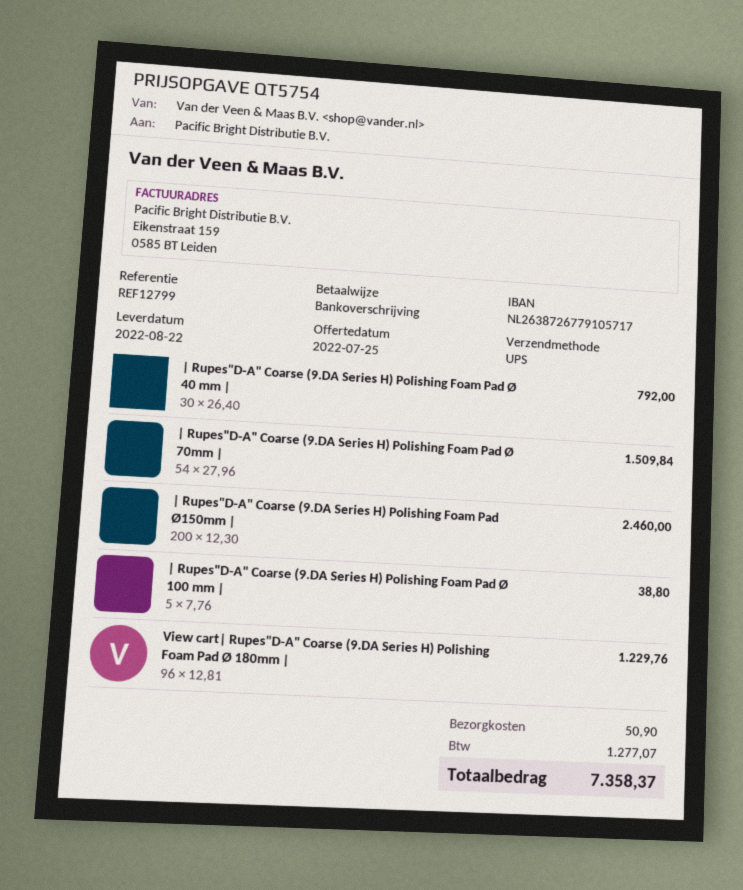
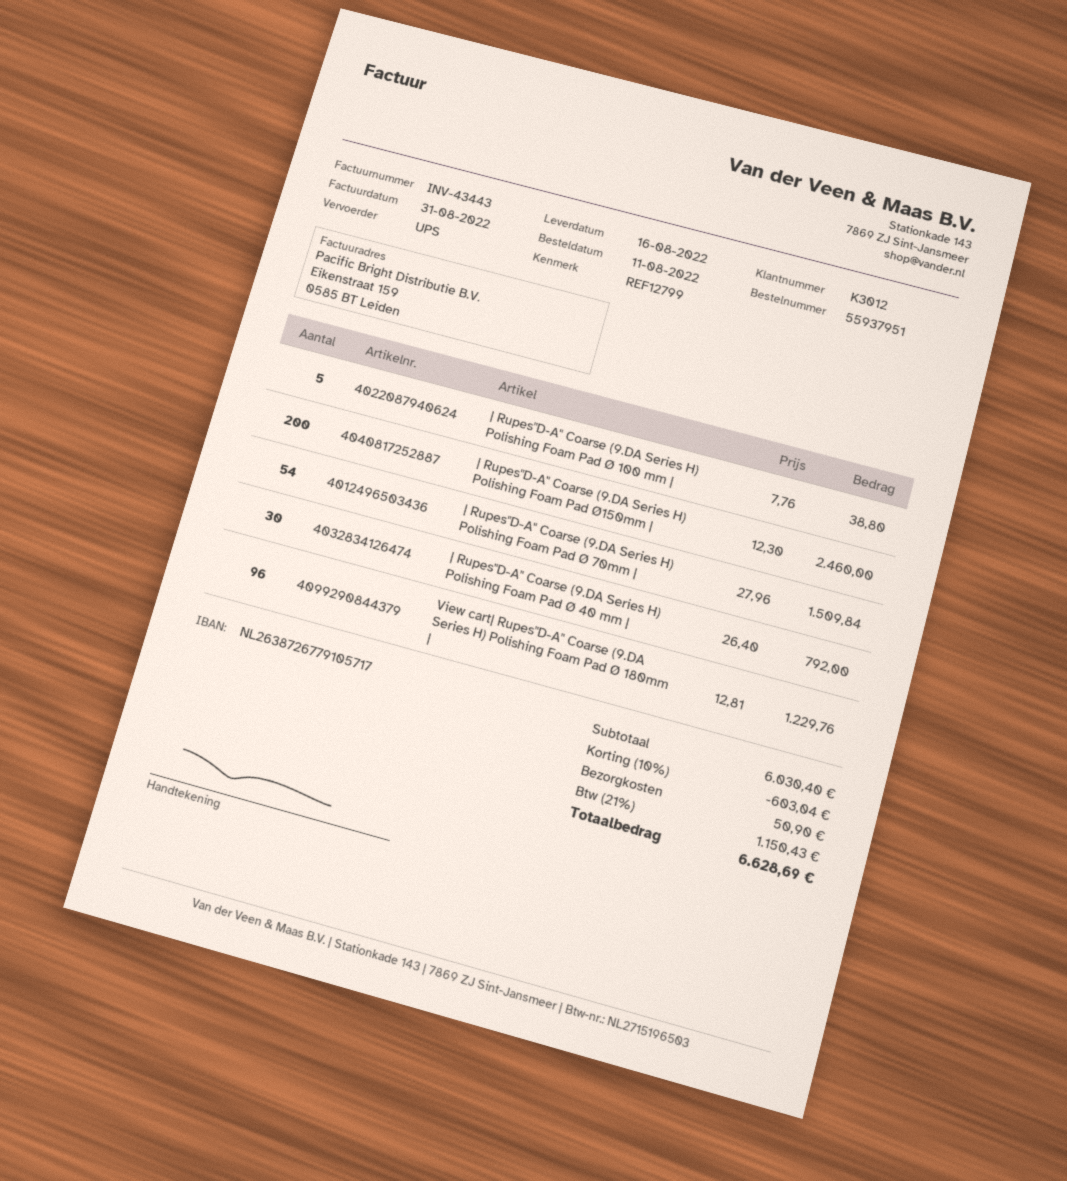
delivery date: 2022-08-22 -> 2022-08-16
discount: none -> 10% = 603.04
tax: 1277.07 -> 1150.43
total: 7358.37 -> 6628.69

